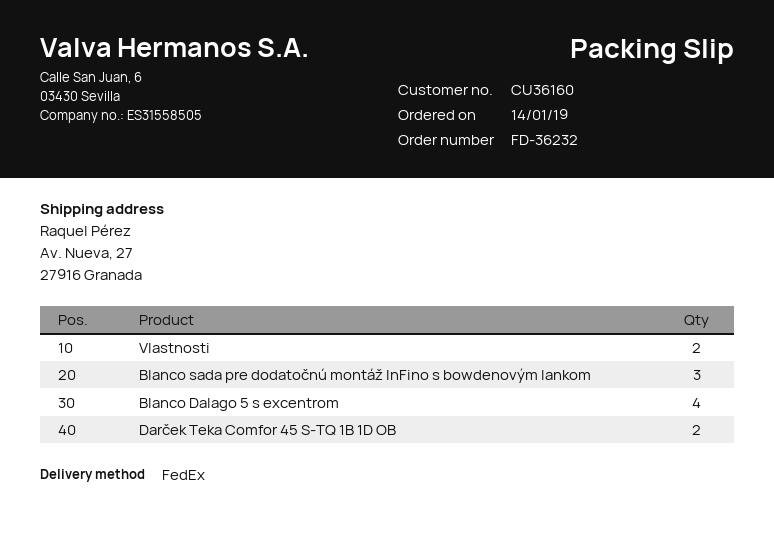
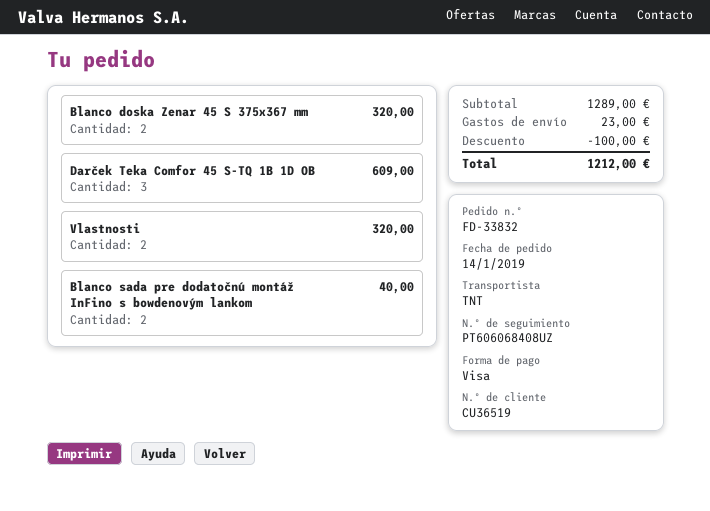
order number: FD-36232 -> FD-33832
customer number: CU36160 -> CU36519
shipping method: FedEx -> TNT
Blanco sada pre dodatočnú montáž InFino s bowdenovým lankom: 3 -> 2
Blanco Dalago 5 s excentrom: 4 -> none
Darček Teka Comfor 45 S-TQ 1B 1D OB: 2 -> 3
Blanco doska Zenar 45 S 375x367 mm: none -> 2

